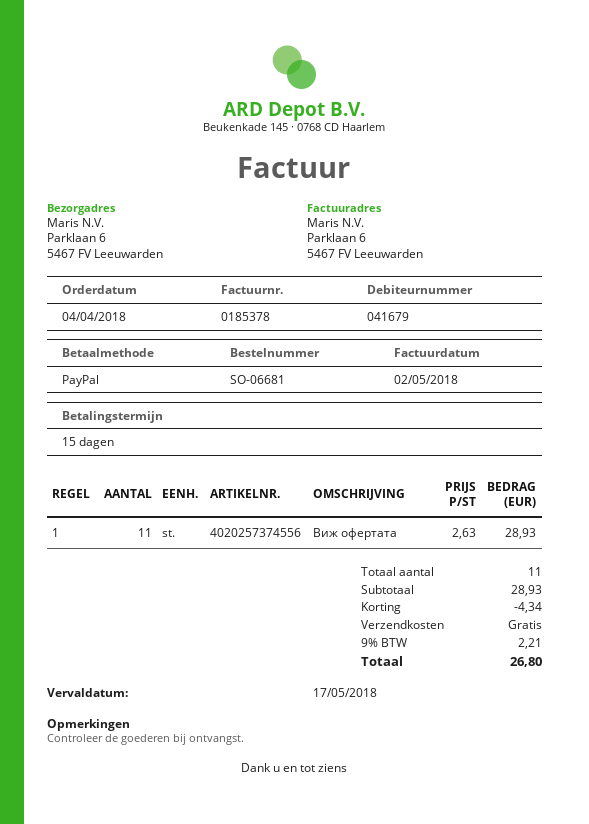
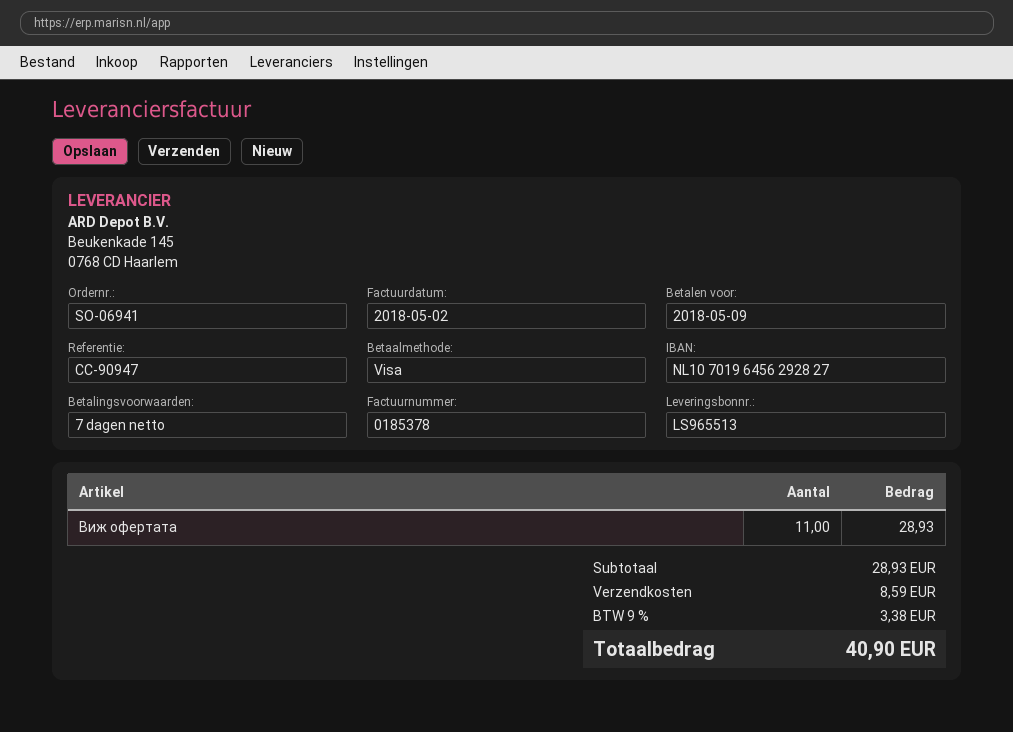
order number: SO-06681 -> SO-06941
payment terms: 15 days -> 7 days
due date: 2018-05-17 -> 2018-05-09
payment method: PayPal -> Visa
discount: 4.34 -> none
shipping: 0.00 -> 8.59
tax: 9% = 2.21 -> 9% = 3.38
total: 26.80 -> 40.90

